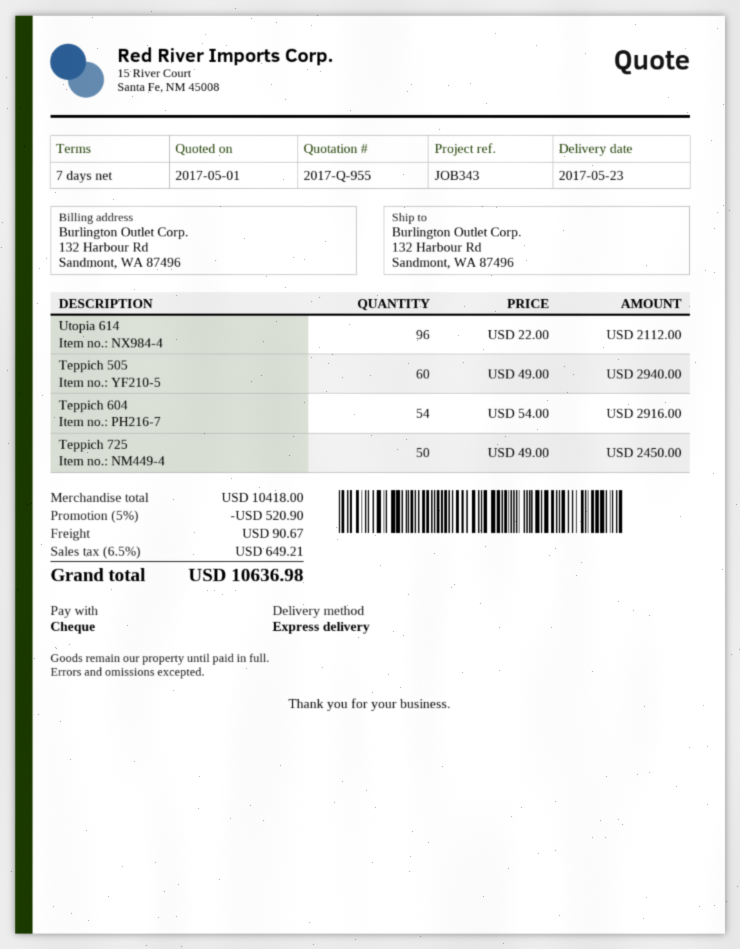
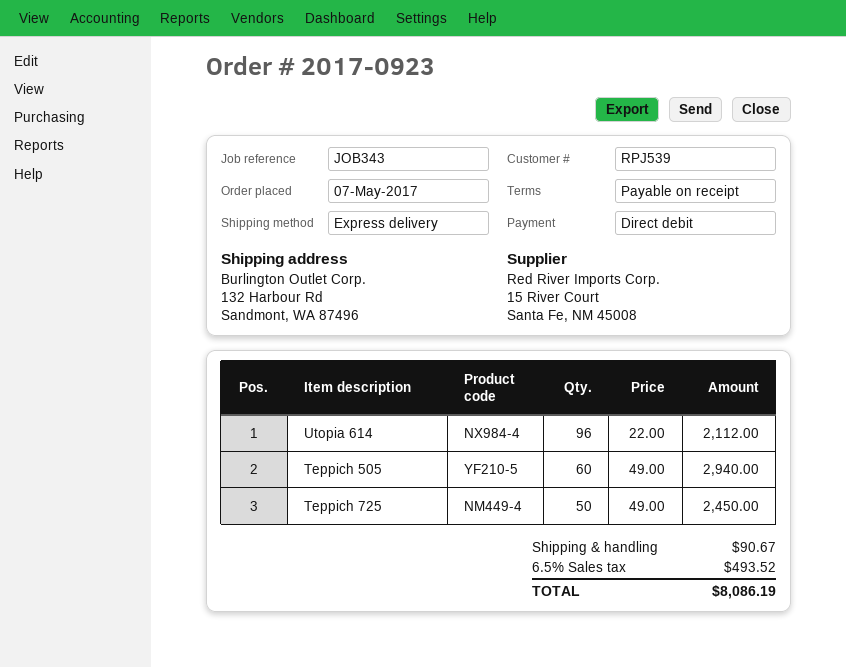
payment terms: 7 days -> on receipt
payment method: cheque -> direct debit
Teppich 604: 54 x 54.00 = 2916.00 -> none
discount: 5% = 520.90 -> none
tax: 6.5% = 649.21 -> 6.5% = 493.52
total: 10636.98 -> 8086.19

